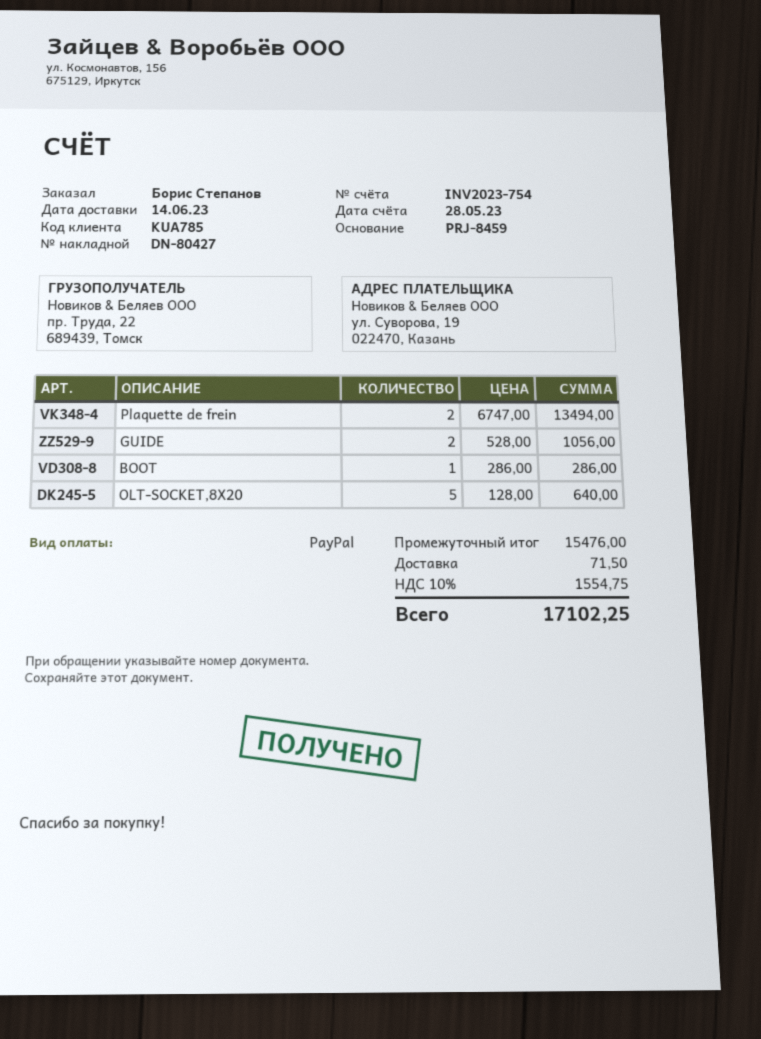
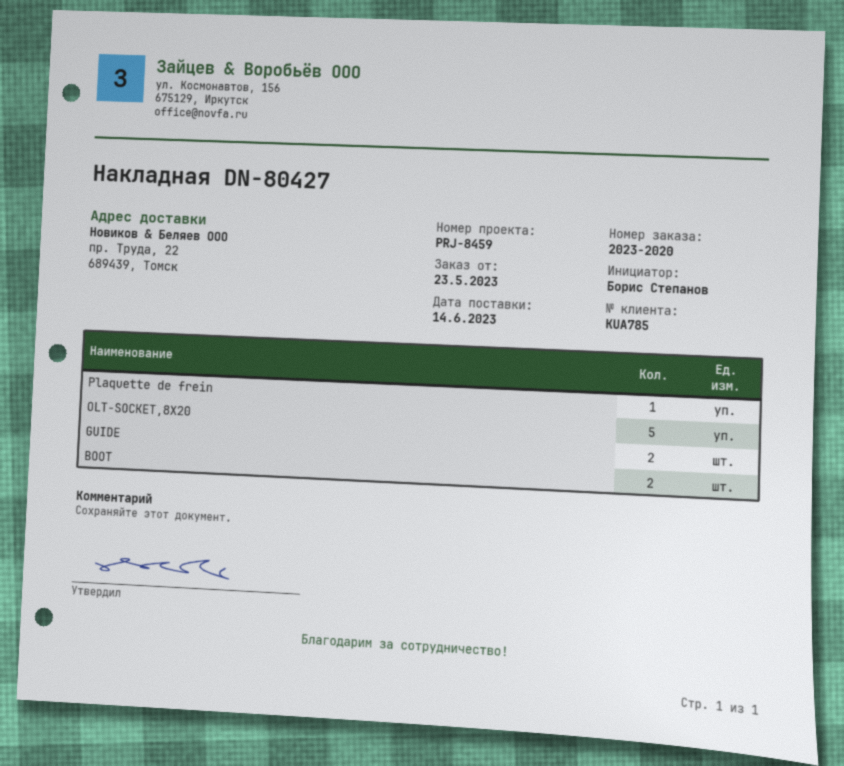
Plaquette de frein: 2 -> 1
BOOT: 1 -> 2

